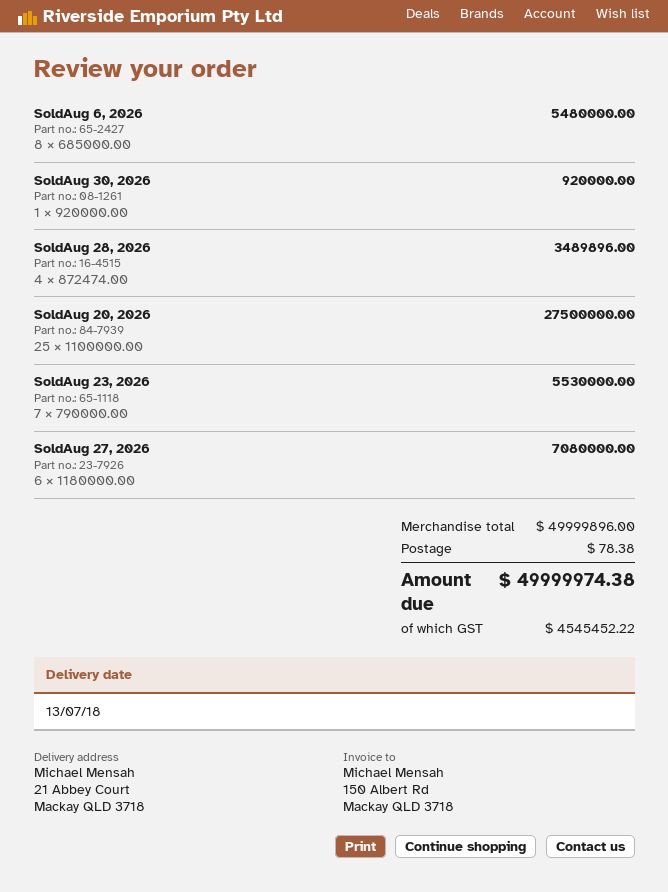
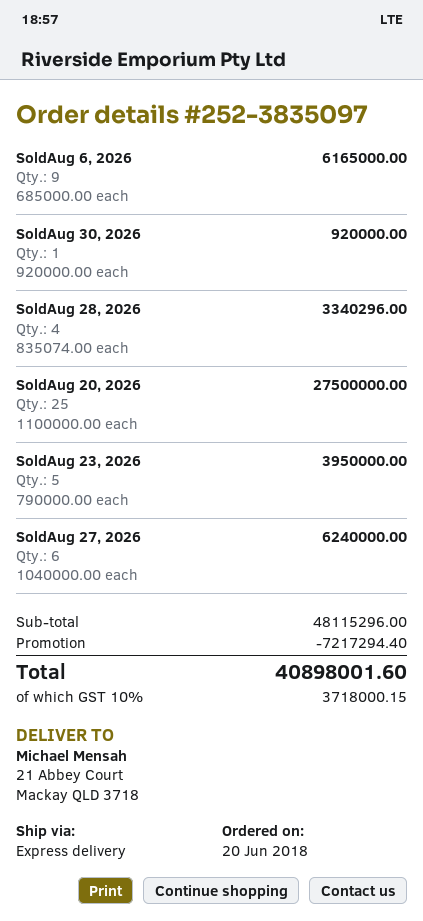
SoldAug 6, 2026: 8 x 685000.00 = 5480000.00 -> 9 x 685000.00 = 6165000.00
SoldAug 28, 2026: 4 x 872474.00 = 3489896.00 -> 4 x 835074.00 = 3340296.00
SoldAug 23, 2026: 7 x 790000.00 = 5530000.00 -> 5 x 790000.00 = 3950000.00
SoldAug 27, 2026: 6 x 1180000.00 = 7080000.00 -> 6 x 1040000.00 = 6240000.00
subtotal: 49999896.00 -> 48115296.00
discount: none -> 7217294.40
shipping: 78.38 -> none
tax: 4545452.22 -> 3718000.15
total: 49999974.38 -> 40898001.60

